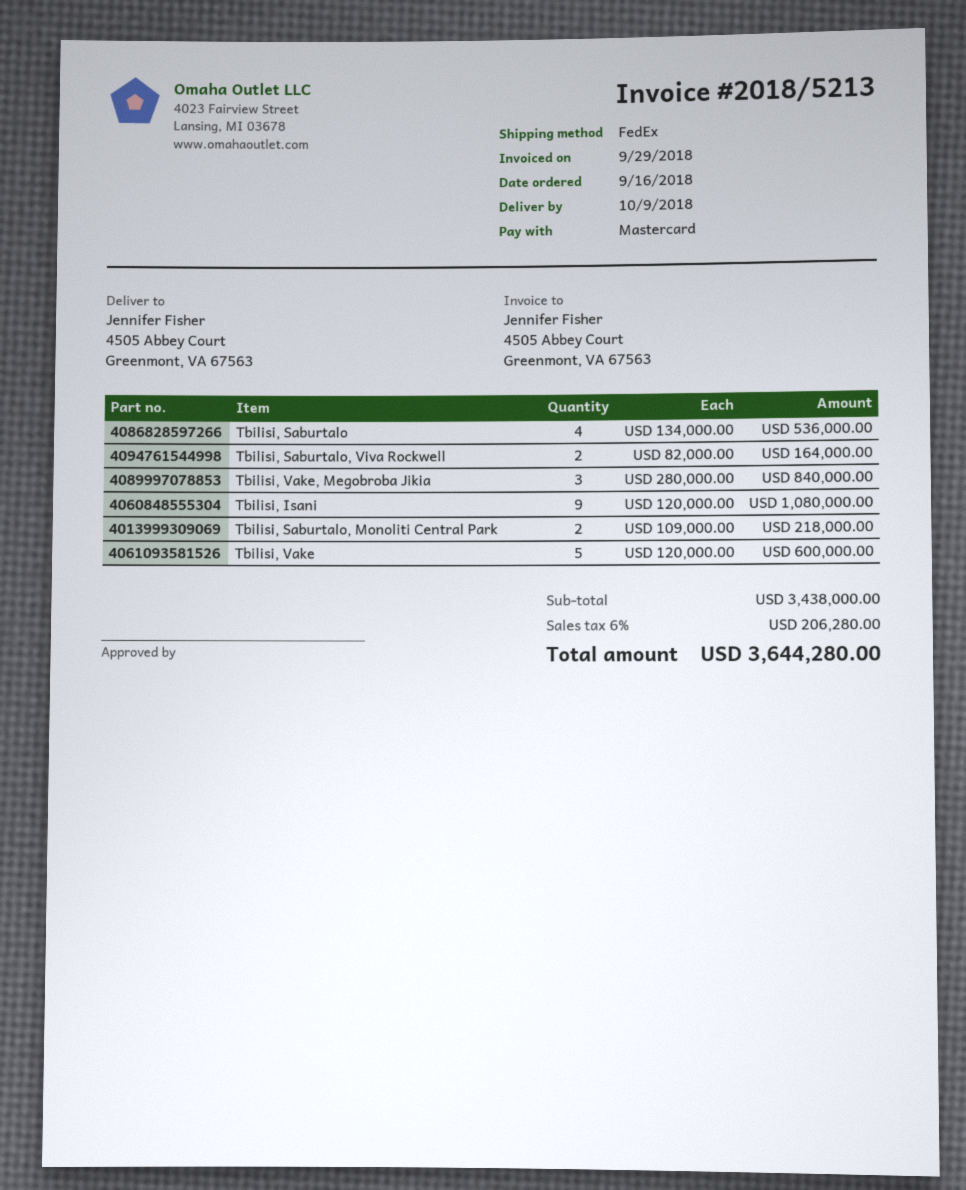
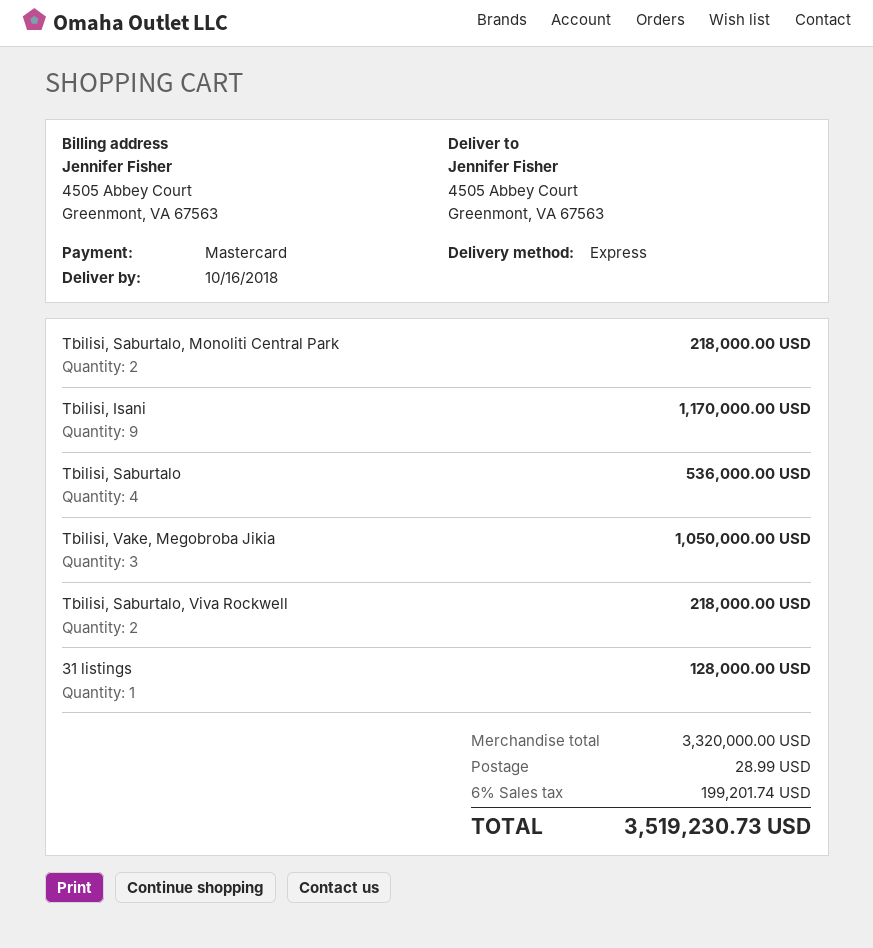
delivery date: 2018-10-09 -> 2018-10-16
shipping method: FedEx -> express
Tbilisi, Saburtalo, Viva Rockwell: 2 for 164000.00 -> 2 for 218000.00
Tbilisi, Vake, Megobroba Jikia: 3 for 840000.00 -> 3 for 1050000.00
Tbilisi, Isani: 9 for 1080000.00 -> 9 for 1170000.00
Tbilisi, Vake: 5 for 600000.00 -> none
31 listings: none -> 1 for 128000.00
subtotal: 3438000.00 -> 3320000.00
shipping: none -> 28.99
tax: 6% = 206280.00 -> 6% = 199201.74
total: 3644280.00 -> 3519230.73

